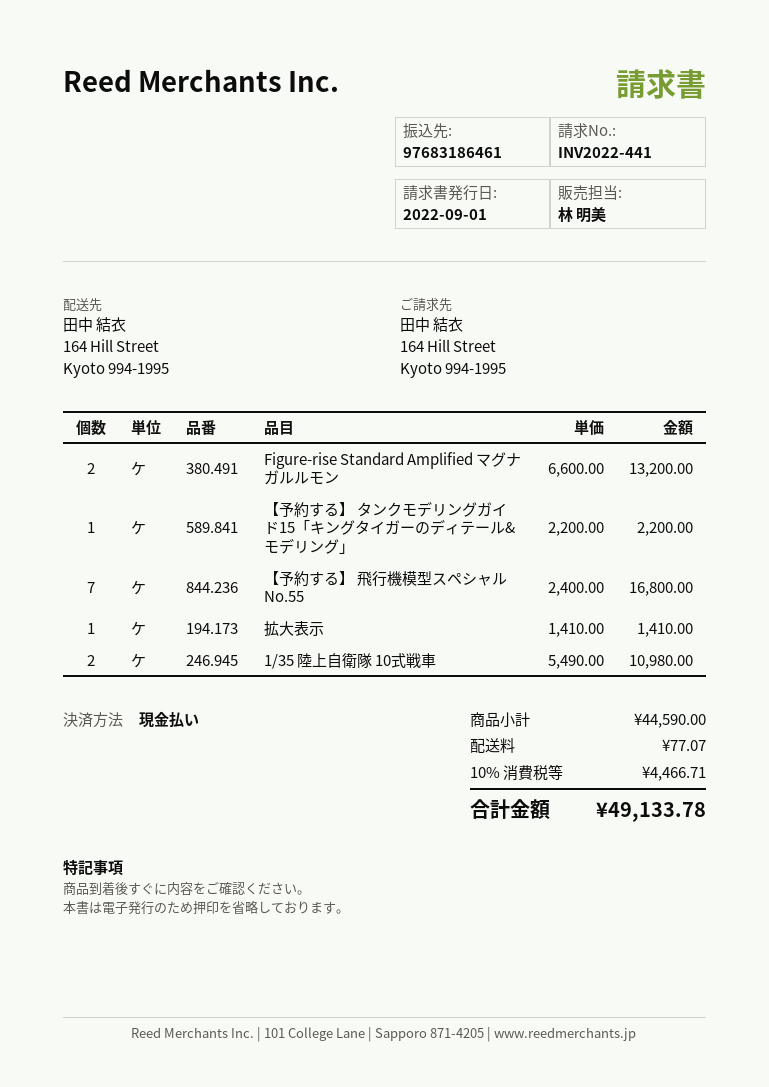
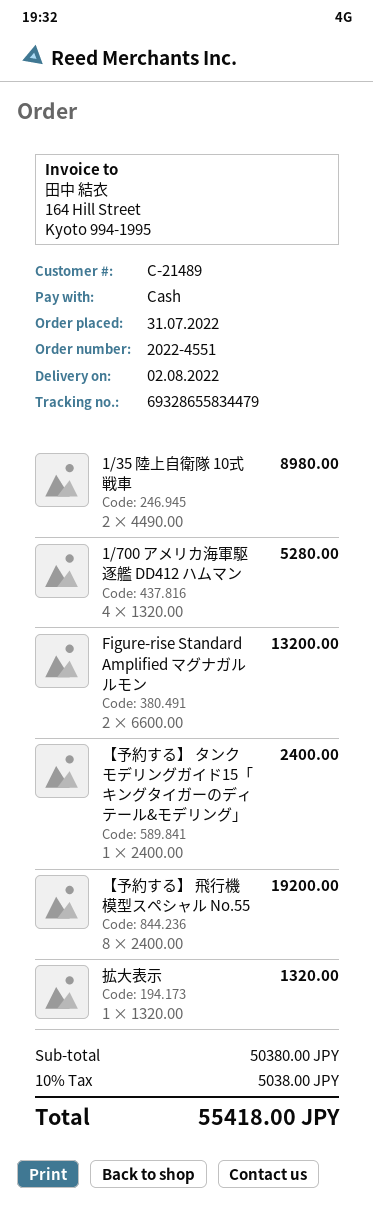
【予約する】 タンクモデリングガイド15「キングタイガーのディテール&モデリング」: 1 x 2200.00 = 2200.00 -> 1 x 2400.00 = 2400.00
【予約する】 飛行機模型スペシャル No.55: 7 x 2400.00 = 16800.00 -> 8 x 2400.00 = 19200.00
拡大表示: 1 x 1410.00 = 1410.00 -> 1 x 1320.00 = 1320.00
1/35 陸上自衛隊 10式戦車: 2 x 5490.00 = 10980.00 -> 2 x 4490.00 = 8980.00
1/700 アメリカ海軍駆逐艦 DD412 ハムマン: none -> 4 x 1320.00 = 5280.00
subtotal: 44590.00 -> 50380.00
shipping: 77.07 -> none
tax: 10% = 4466.71 -> 10% = 5038.00
total: 49133.78 -> 55418.00

